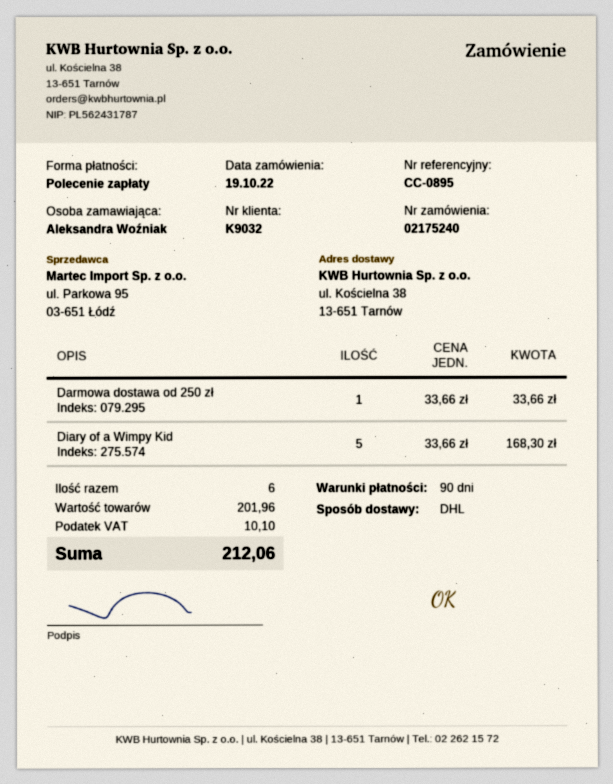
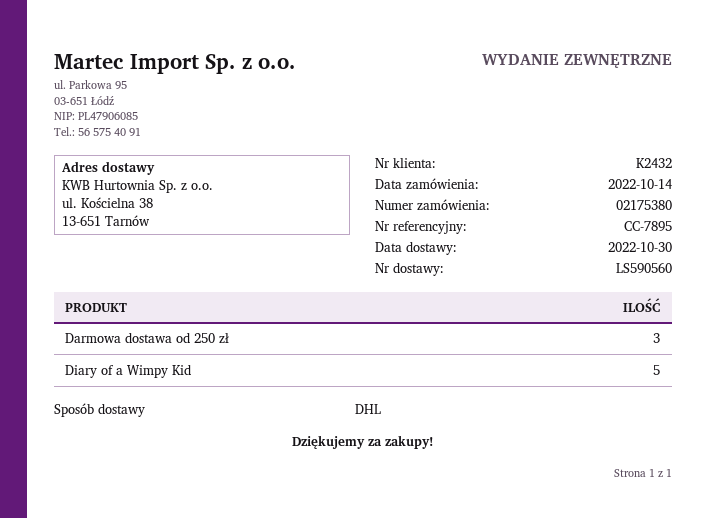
order number: 02175240 -> 02175380
order date: 2022-10-19 -> 2022-10-14
customer number: K9032 -> K2432
reference: CC-0895 -> CC-7895
Darmowa dostawa od 250 zł: 1 -> 3

